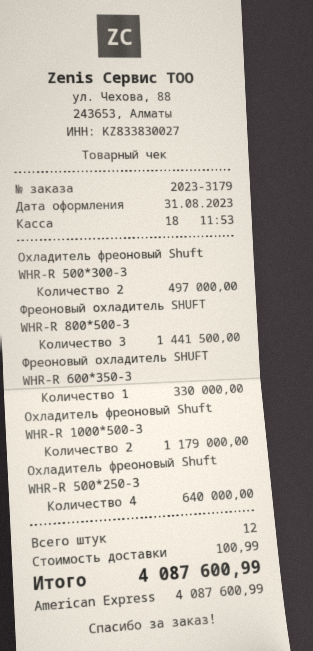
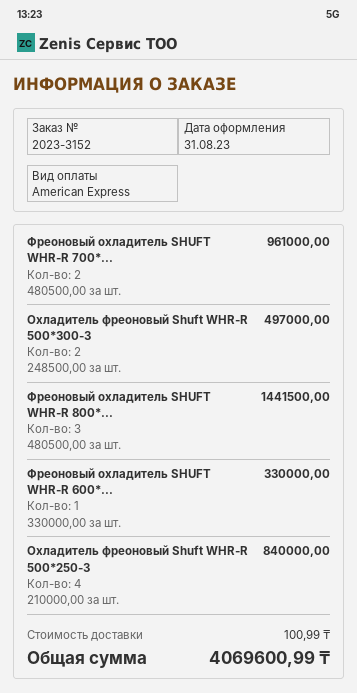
order number: 2023-3179 -> 2023-3152
Охладитель фреоновый Shuft WHR-R 1000*500-3: 2 for 1179000.00 -> none
Охладитель фреоновый Shuft WHR-R 500*250-3: 4 for 640000.00 -> 4 for 840000.00
Фреоновый охладитель SHUFT WHR-R 700*...: none -> 2 for 961000.00
total: 4087600.99 -> 4069600.99

